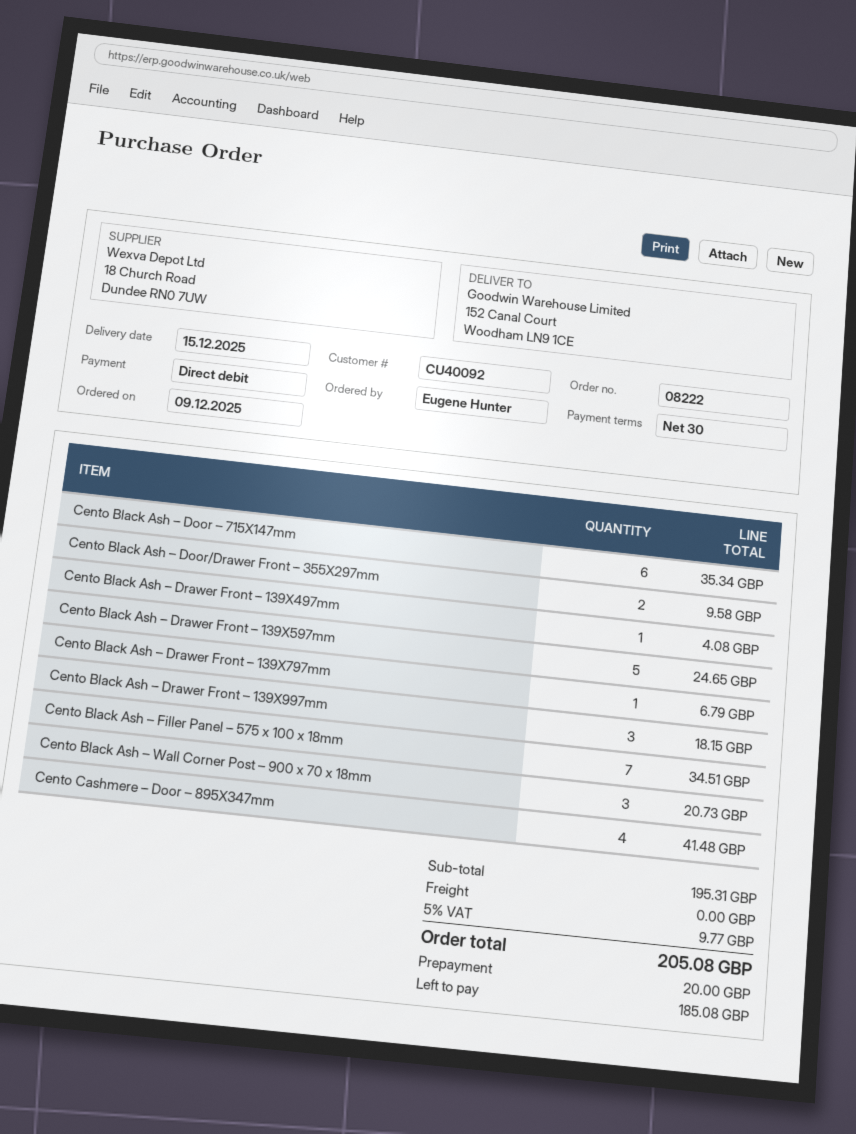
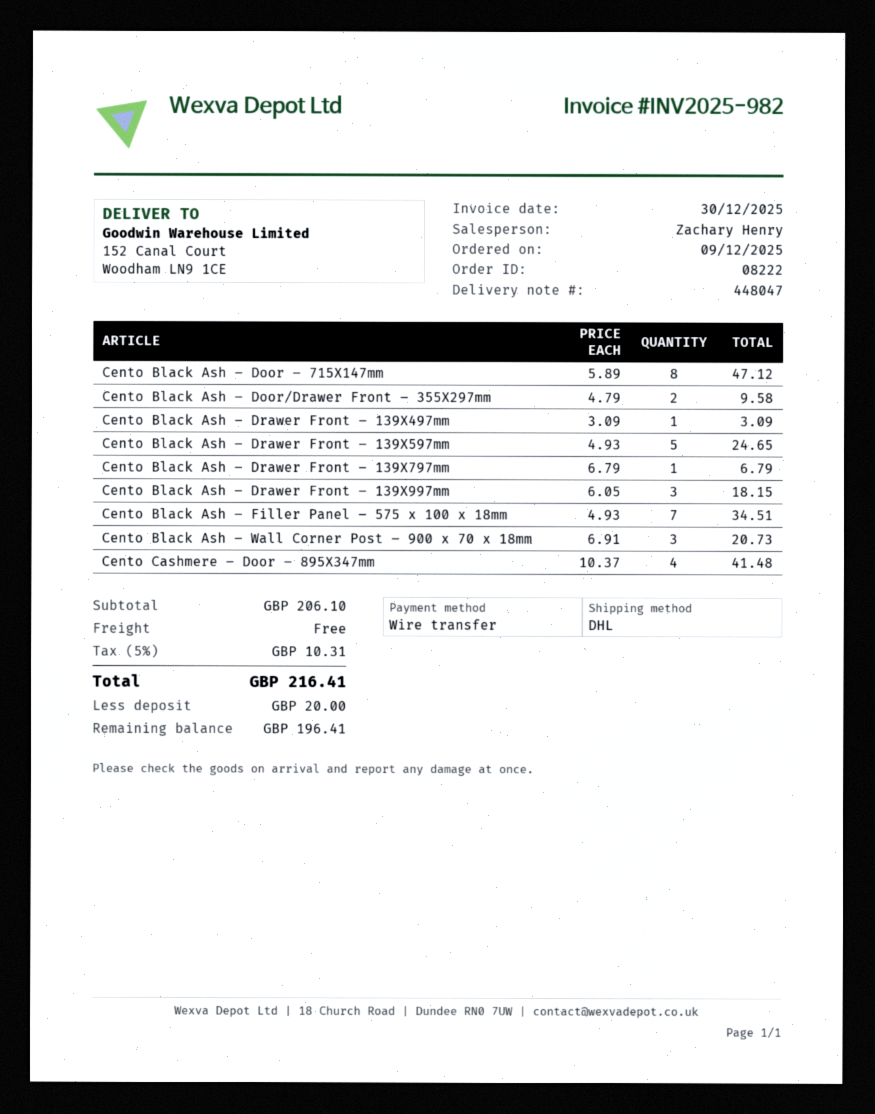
payment method: direct debit -> bank transfer
Cento Black Ash – Door – 715X147mm: 6 for 35.34 -> 8 for 47.12
Cento Black Ash – Drawer Front – 139X497mm: 1 for 4.08 -> 1 for 3.09
subtotal: 195.31 -> 206.10
tax: 5% = 9.77 -> 5% = 10.31
total: 205.08 -> 216.41
balance: 185.08 -> 196.41

